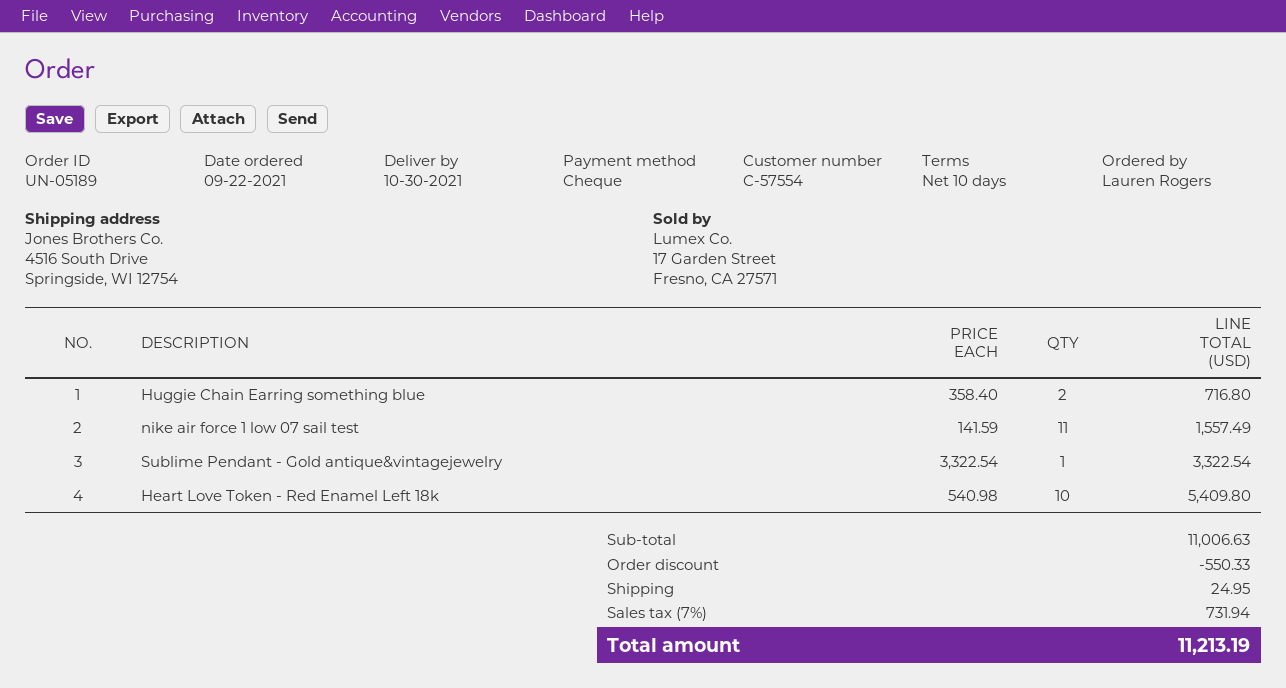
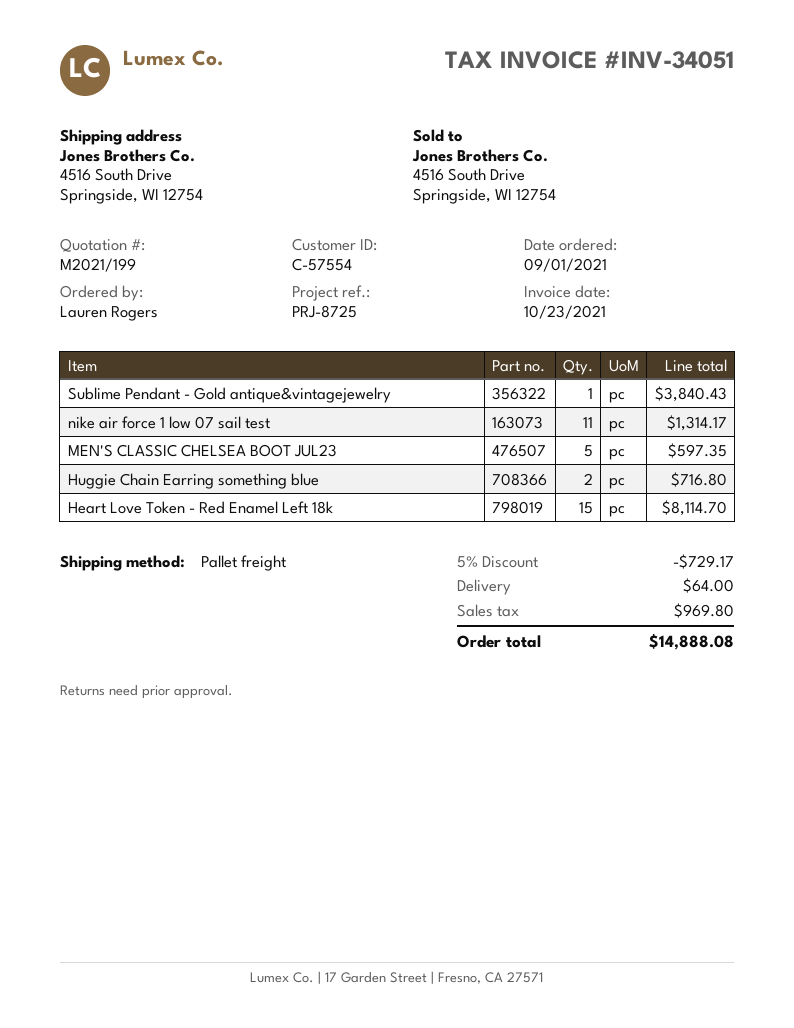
order date: 2021-09-22 -> 2021-09-01
nike air force 1 low 07 sail test: 11 for 1557.49 -> 11 for 1314.17
Sublime Pendant - Gold antique&vintagejewelry: 1 for 3322.54 -> 1 for 3840.43
Heart Love Token - Red Enamel Left 18k: 10 for 5409.80 -> 15 for 8114.70
MEN'S CLASSIC CHELSEA BOOT JUL23: none -> 5 for 597.35
discount: 550.33 -> 729.17
shipping: 24.95 -> 64.00
tax: 731.94 -> 969.80
total: 11213.19 -> 14888.08

